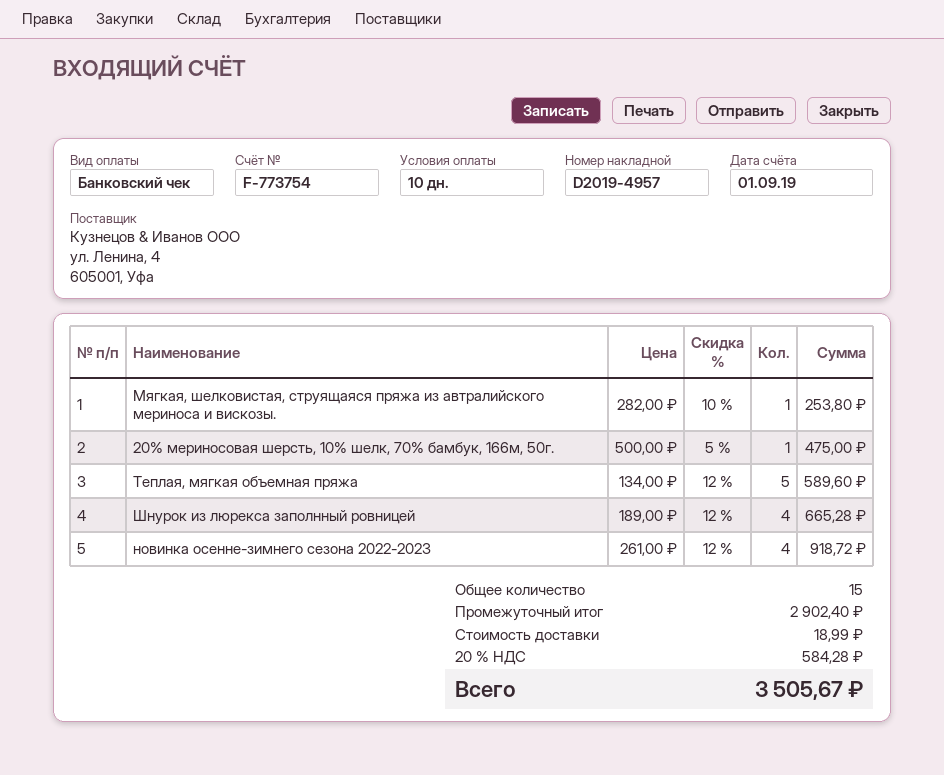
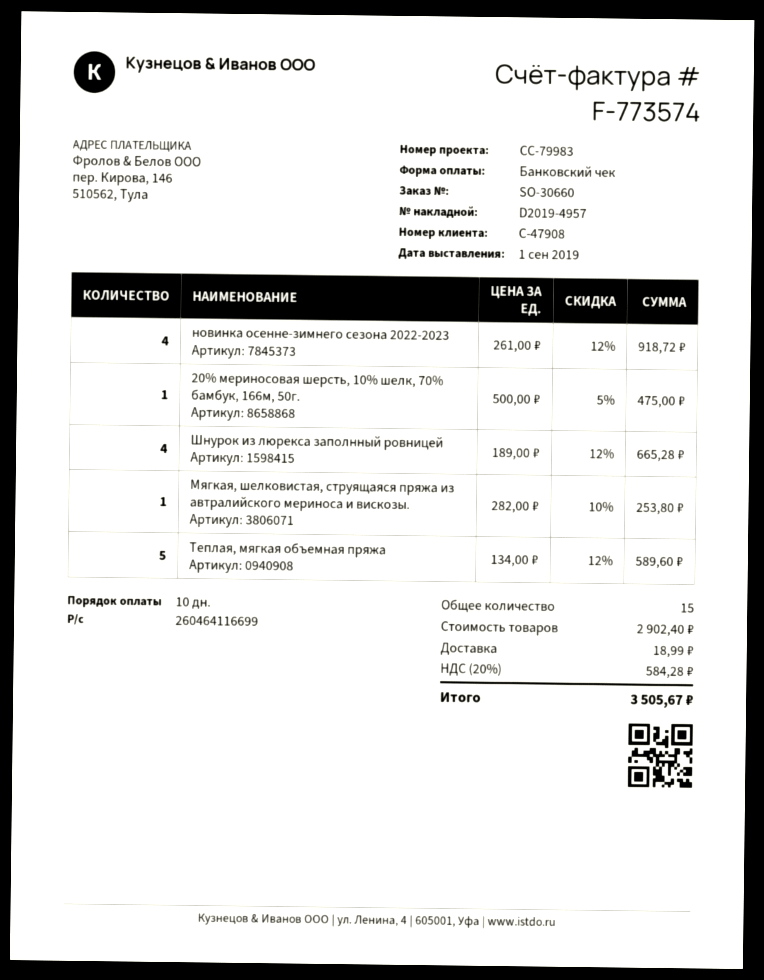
invoice number: F-773754 -> F-773574

